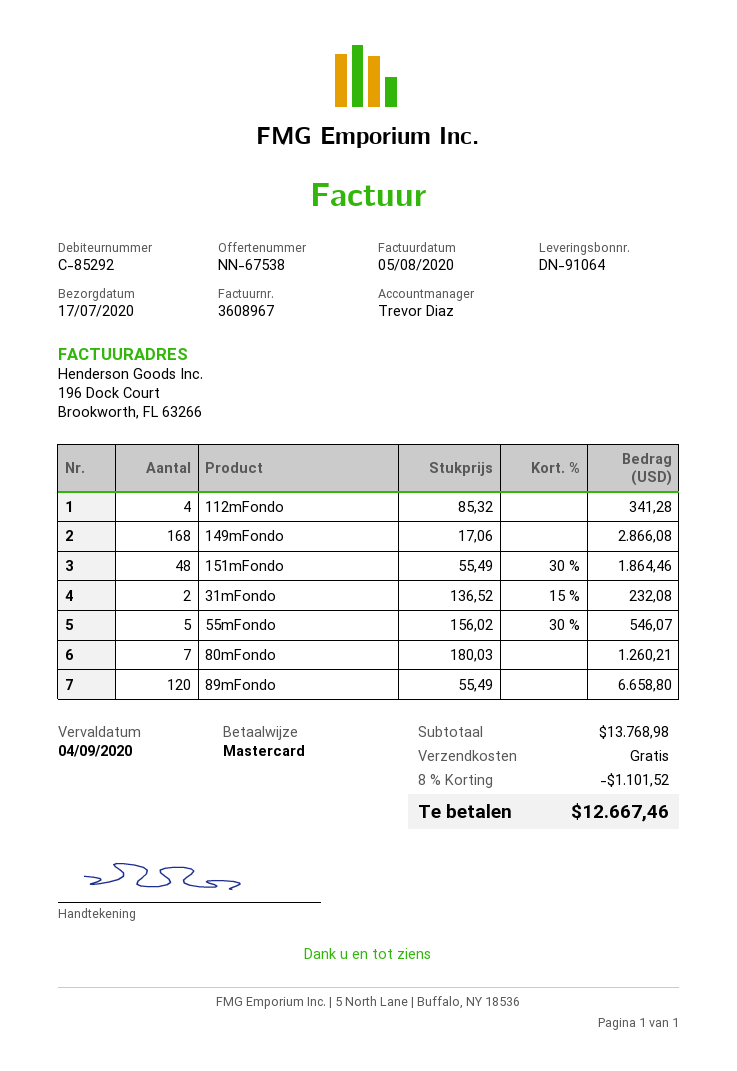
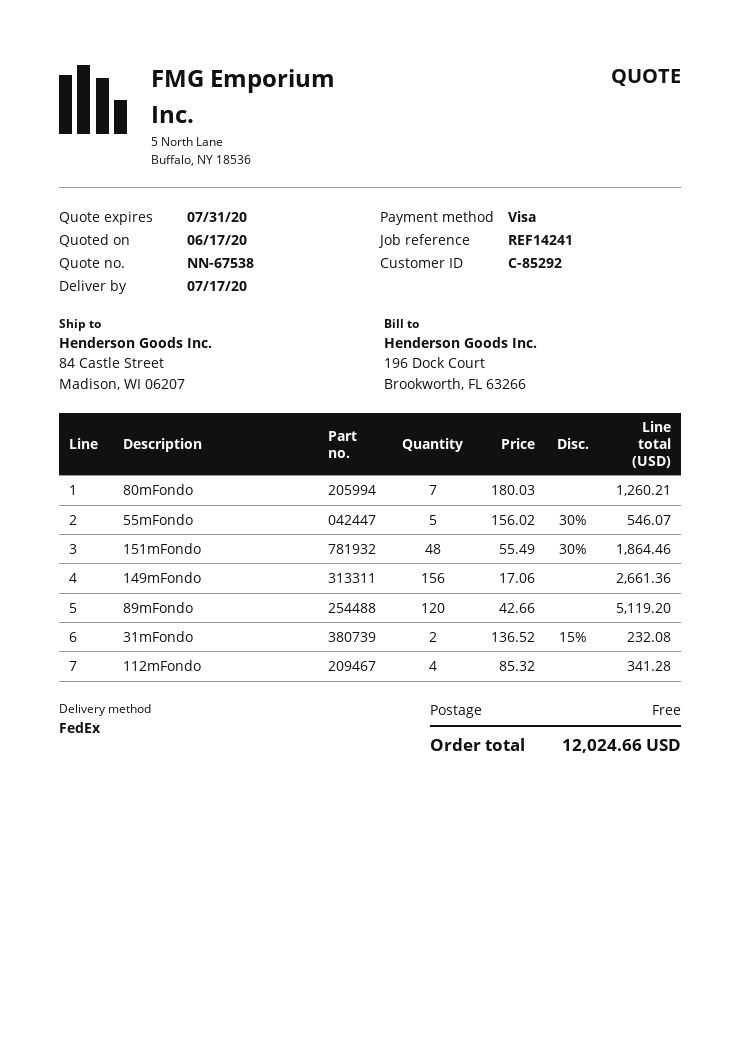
payment method: Mastercard -> Visa
149mFondo: 168 x 17.06 = 2866.08 -> 156 x 17.06 = 2661.36
89mFondo: 120 x 55.49 = 6658.80 -> 120 x 42.66 = 5119.20
discount: 8% = 1101.52 -> none
total: 12667.46 -> 12024.66

